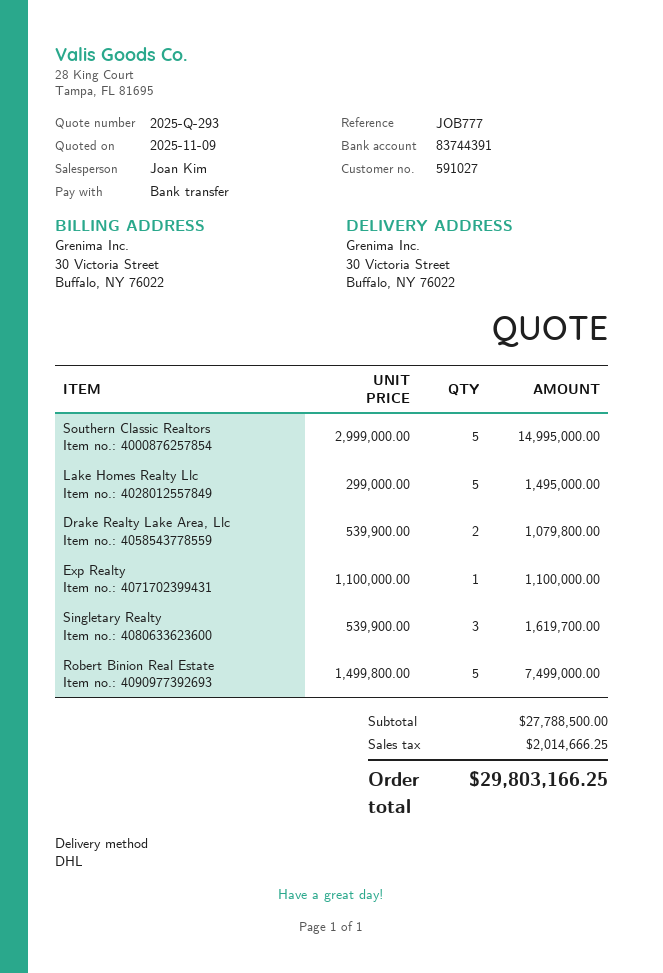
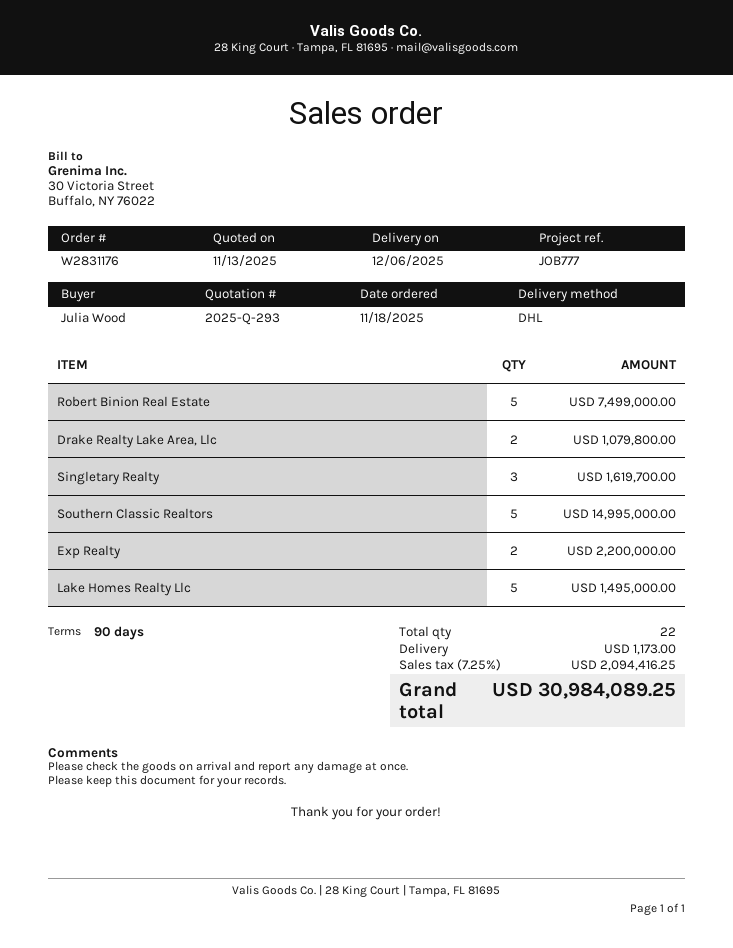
quote date: 2025-11-09 -> 2025-11-13
Exp Realty: 1 for 1100000.00 -> 2 for 2200000.00
shipping: none -> 1173.00
tax: 2014666.25 -> 2094416.25
total: 29803166.25 -> 30984089.25

